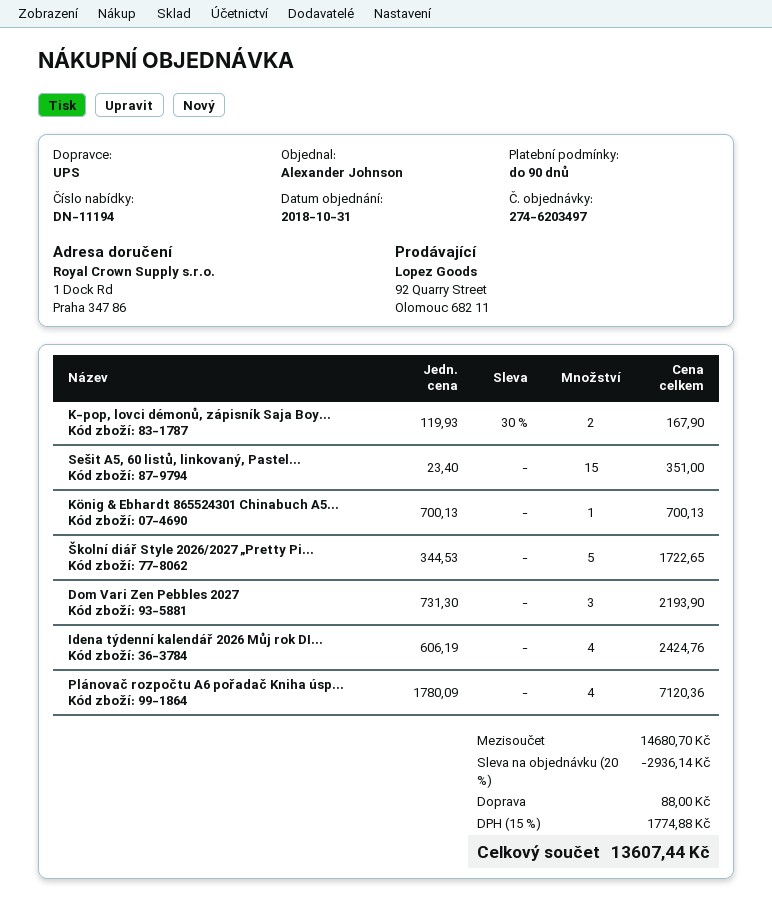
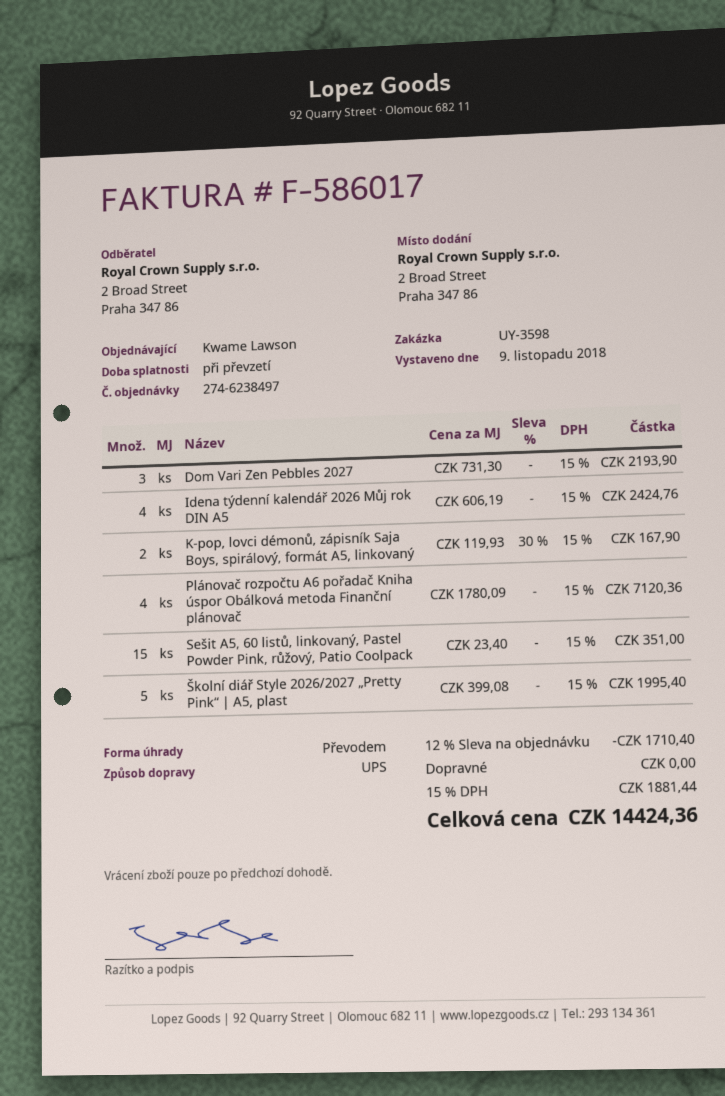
order number: 274-6203497 -> 274-6238497
payment terms: 90 days -> on receipt
ordered by: Alexander Johnson -> Kwame Lawson
ship to: 1 Dock Rd, Praha 347 86 -> 2 Broad Street, Praha 347 86
König & Ebhardt 865524301 Chinabuch A5...: 1 x 700.13 = 700.13 -> none
Školní diář Style 2026/2027 „Pretty Pi...: 5 x 344.53 = 1722.65 -> 5 x 399.08 = 1995.40
discount: 20% = 2936.14 -> 12% = 1710.40
shipping: 88.00 -> 0.00
tax: 15% = 1774.88 -> 15% = 1881.44
total: 13607.44 -> 14424.36

